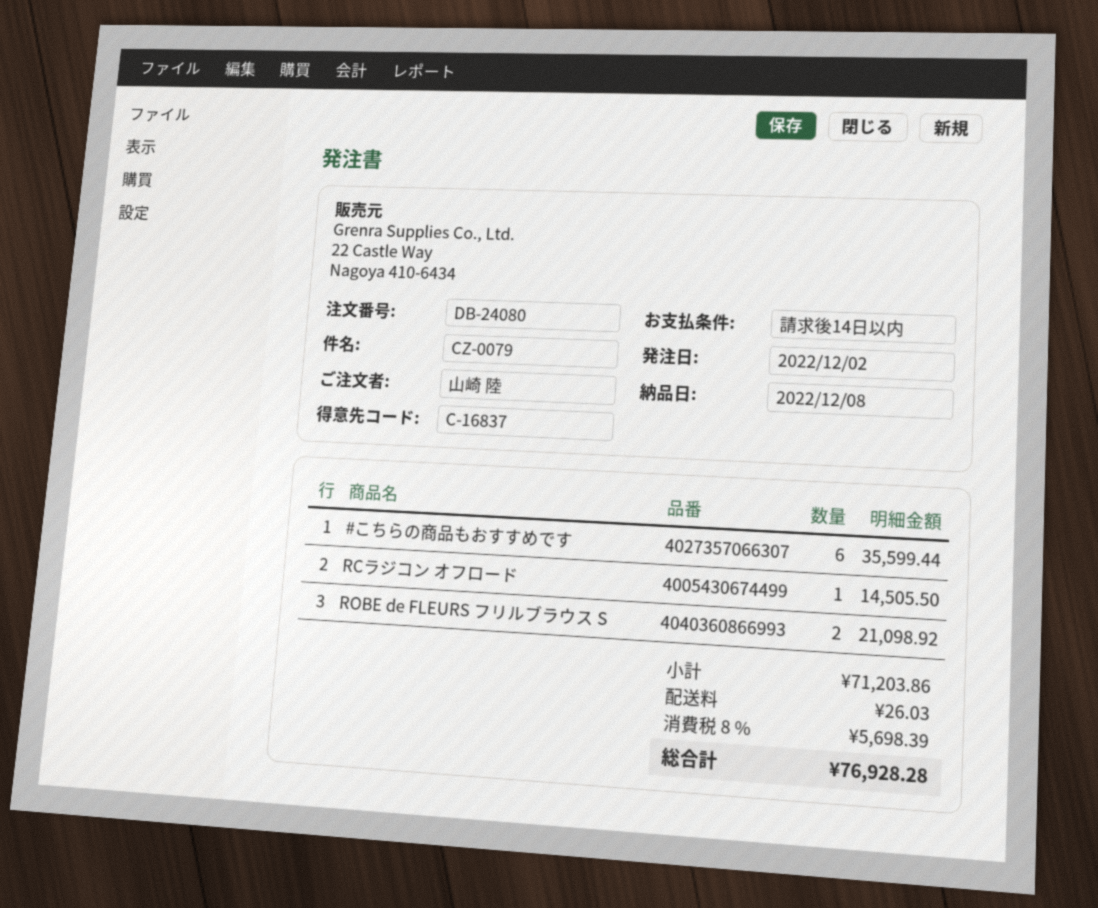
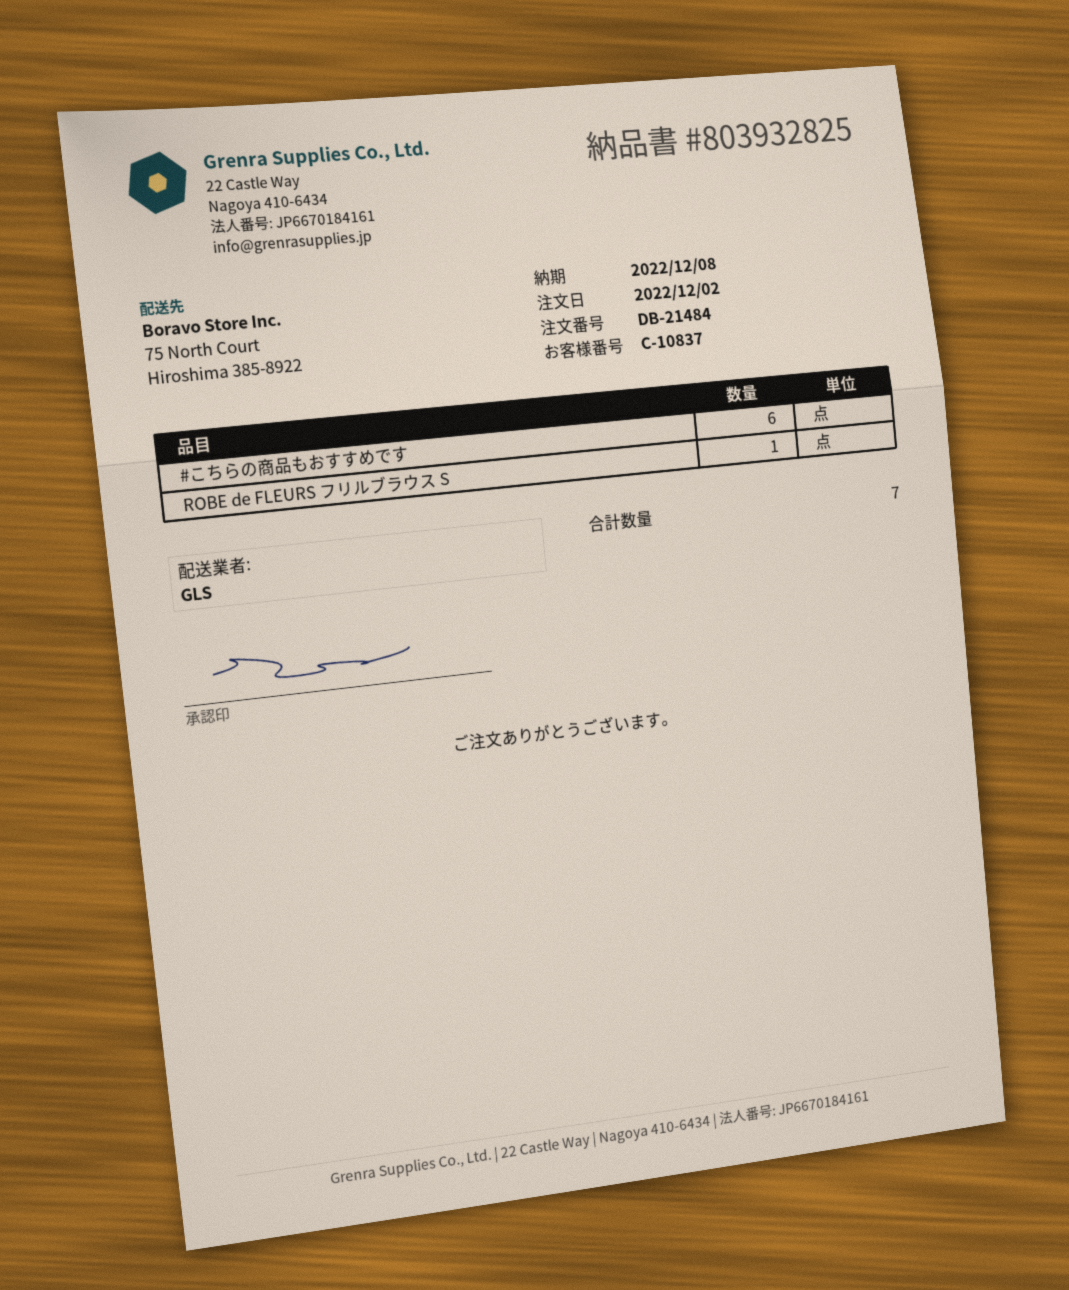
order number: DB-24080 -> DB-21484
customer number: C-16837 -> C-10837
RCラジコン オフロード: 1 -> none
ROBE de FLEURS フリルブラウス S: 2 -> 1

